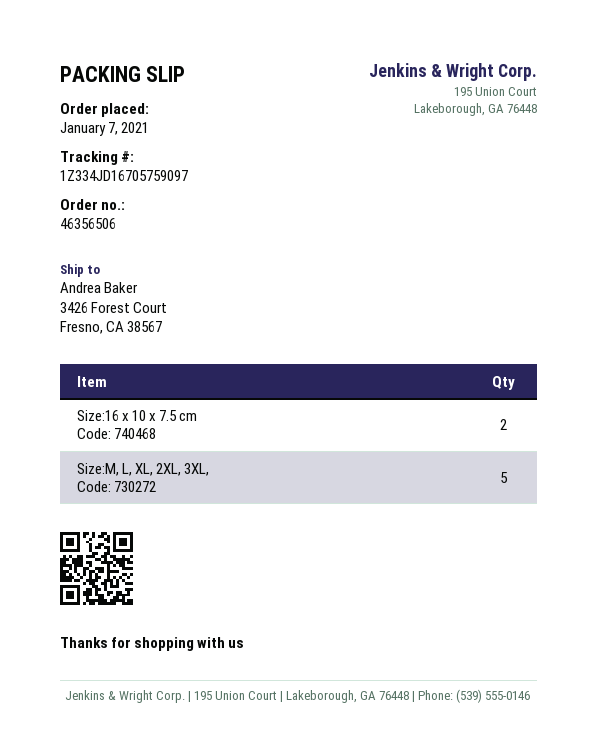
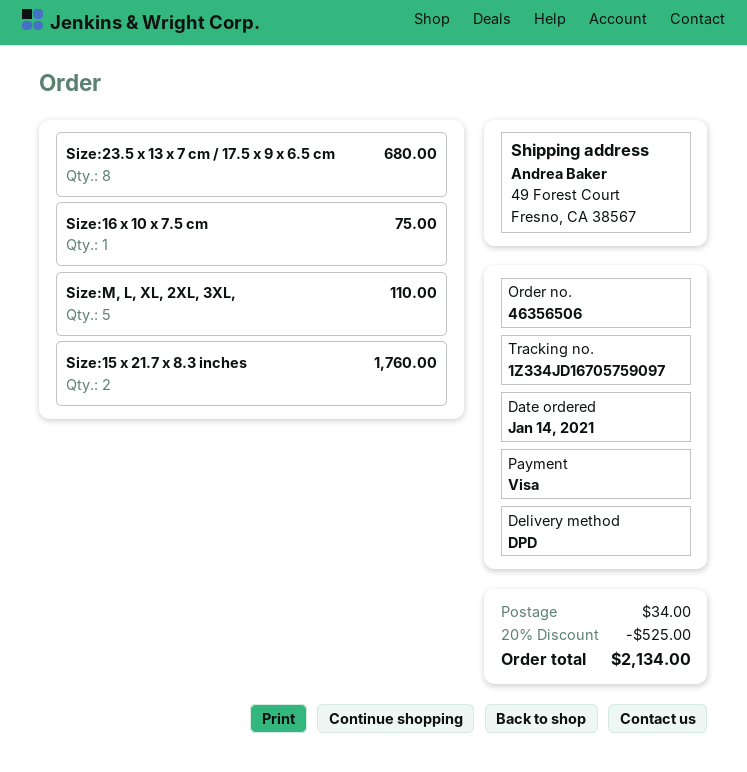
order date: 2021-01-07 -> 2021-01-14
ship to: 3426 Forest Court, Fresno, CA 38567 -> 49 Forest Court, Fresno, CA 38567
Size:16 x 10 x 7.5 cm: 2 -> 1
Size:23.5 x 13 x 7 cm / 17.5 x 9 x 6.5 cm: none -> 8
Size:15 x 21.7 x 8.3 inches: none -> 2

